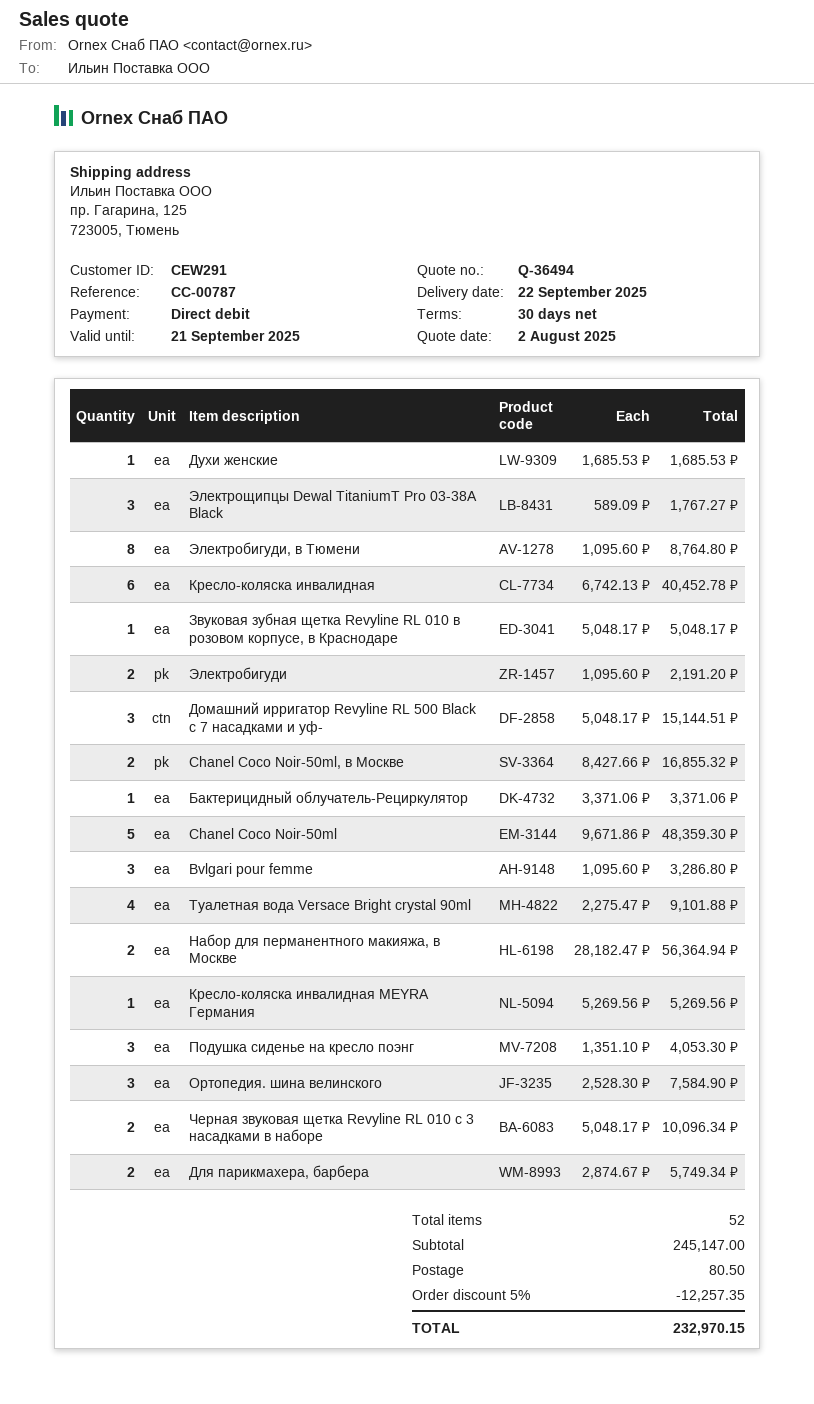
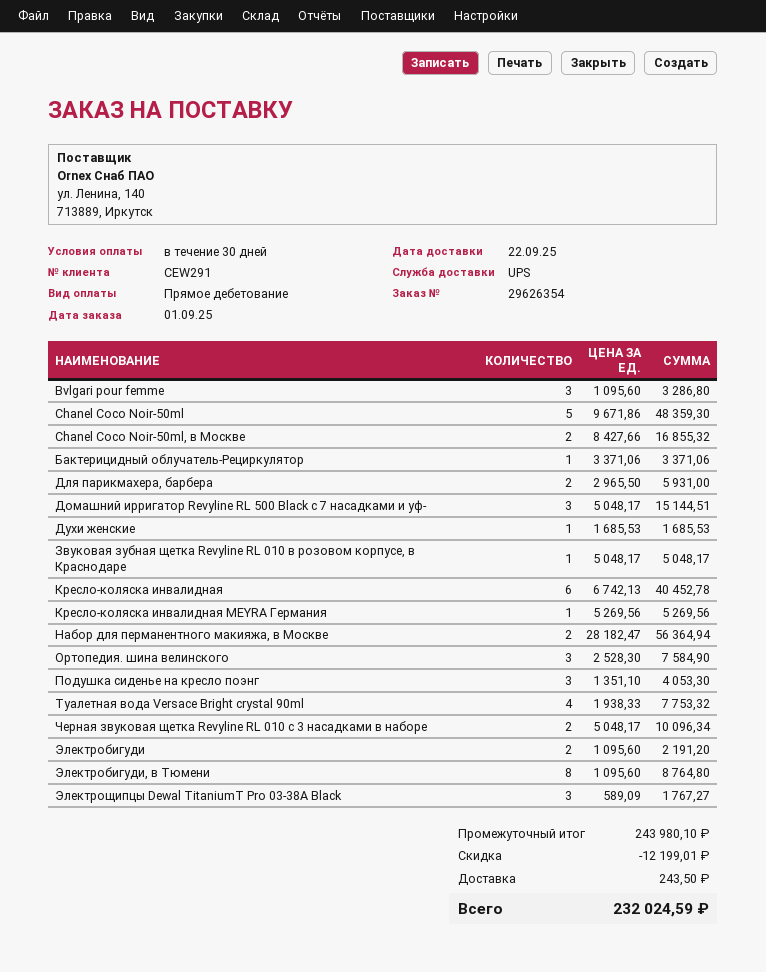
Туалетная вода Versace Bright crystal 90ml: 4 x 2275.47 = 9101.88 -> 4 x 1938.33 = 7753.32
Для парикмахера, барбера: 2 x 2874.67 = 5749.34 -> 2 x 2965.50 = 5931.00
subtotal: 245147.00 -> 243980.10
discount: 12257.35 -> 12199.01
shipping: 80.50 -> 243.50
total: 232970.15 -> 232024.59

